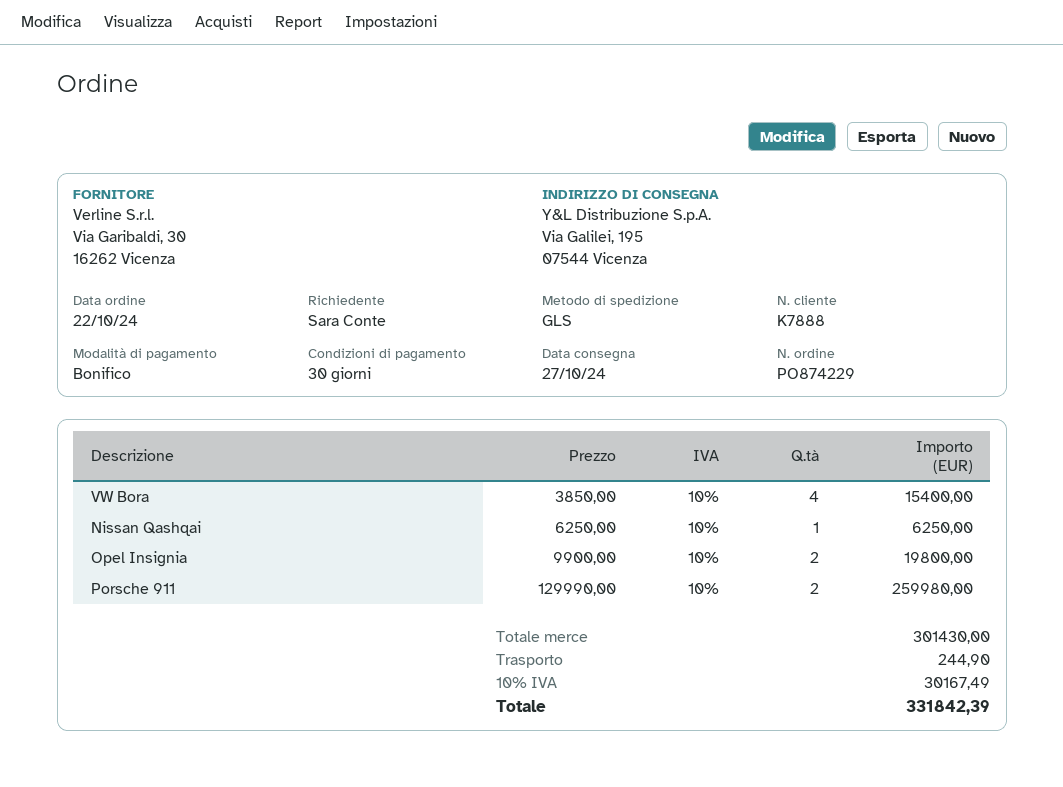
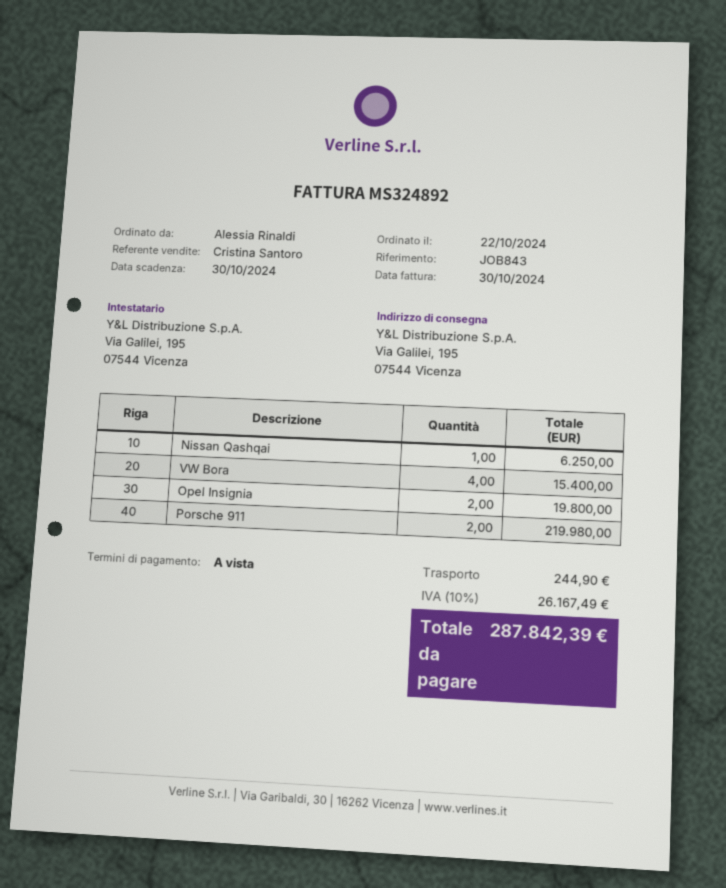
payment terms: 30 days -> on receipt
ordered by: Sara Conte -> Alessia Rinaldi
Porsche 911: 2 for 259980.00 -> 2 for 219980.00
tax: 10% = 30167.49 -> 10% = 26167.49
total: 331842.39 -> 287842.39

